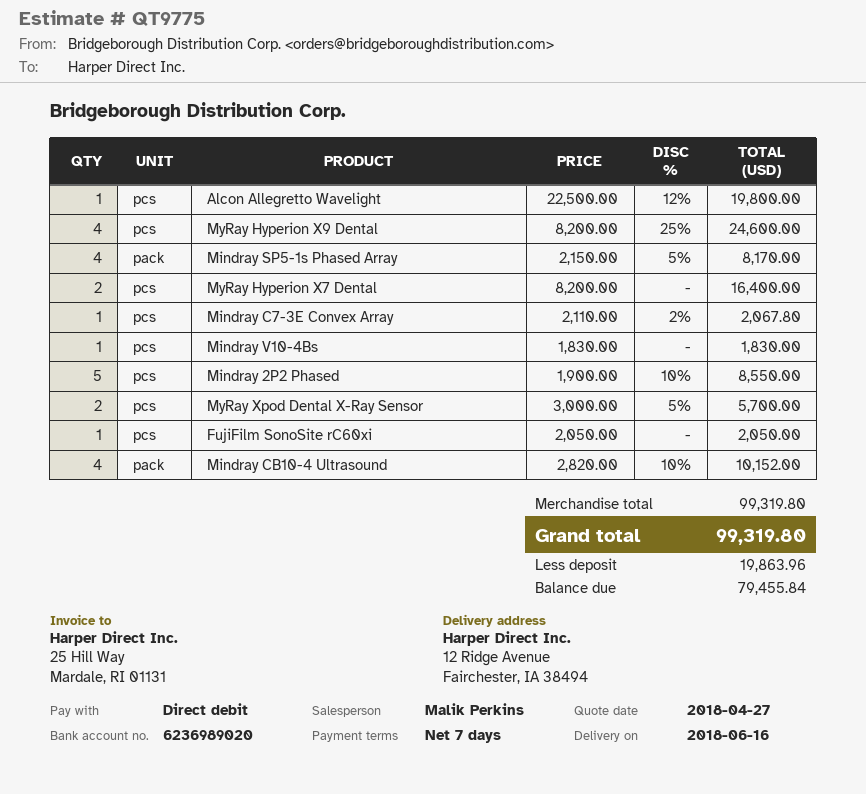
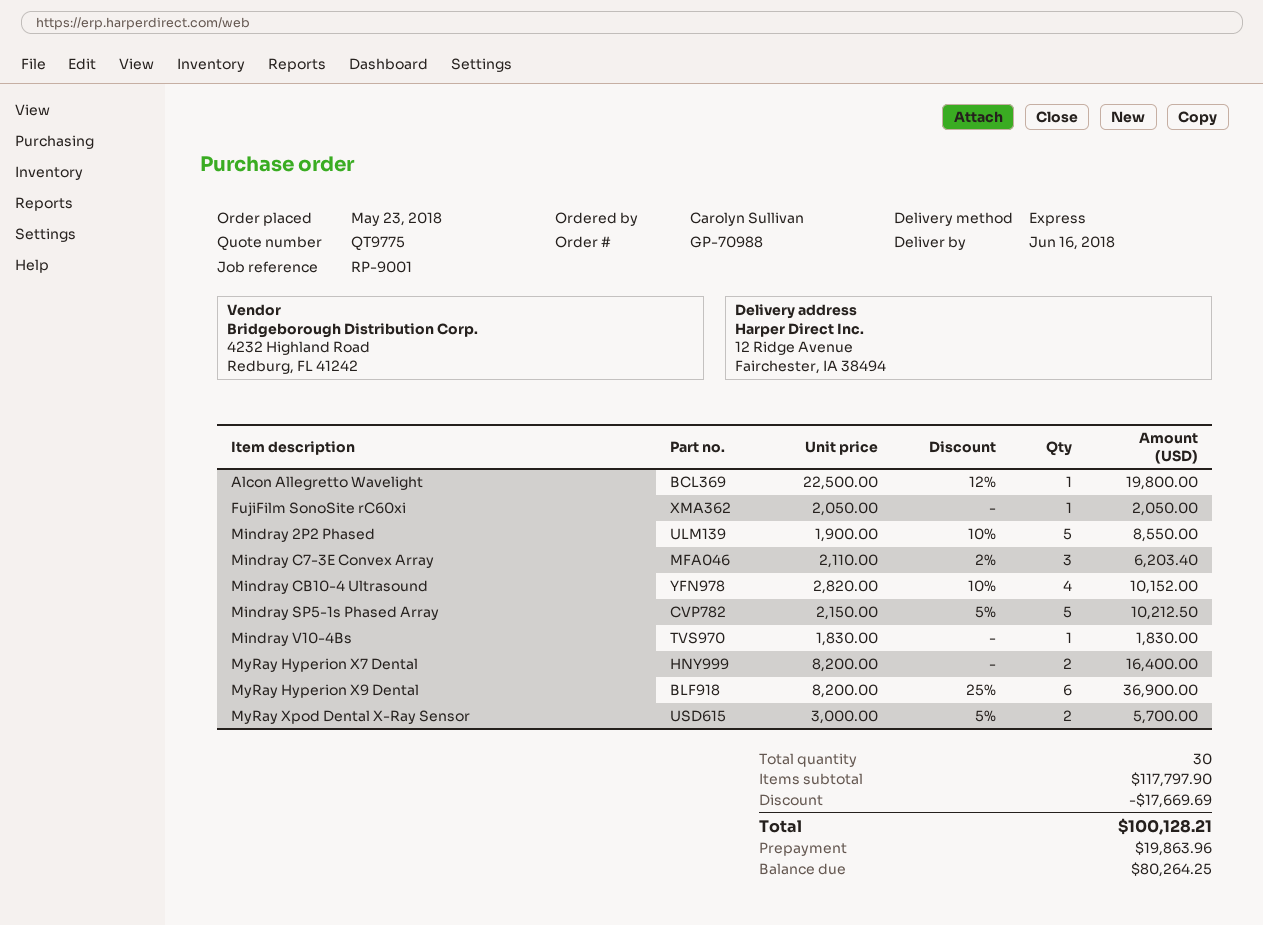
MyRay Hyperion X9 Dental: 4 x 8200.00 - 25% = 24600.00 -> 6 x 8200.00 - 25% = 36900.00
Mindray SP5-1s Phased Array: 4 x 2150.00 - 5% = 8170.00 -> 5 x 2150.00 - 5% = 10212.50
Mindray C7-3E Convex Array: 1 x 2110.00 - 2% = 2067.80 -> 3 x 2110.00 - 2% = 6203.40
subtotal: 99319.80 -> 117797.90
discount: none -> 17669.69
total: 99319.80 -> 100128.21
balance: 79455.84 -> 80264.25

